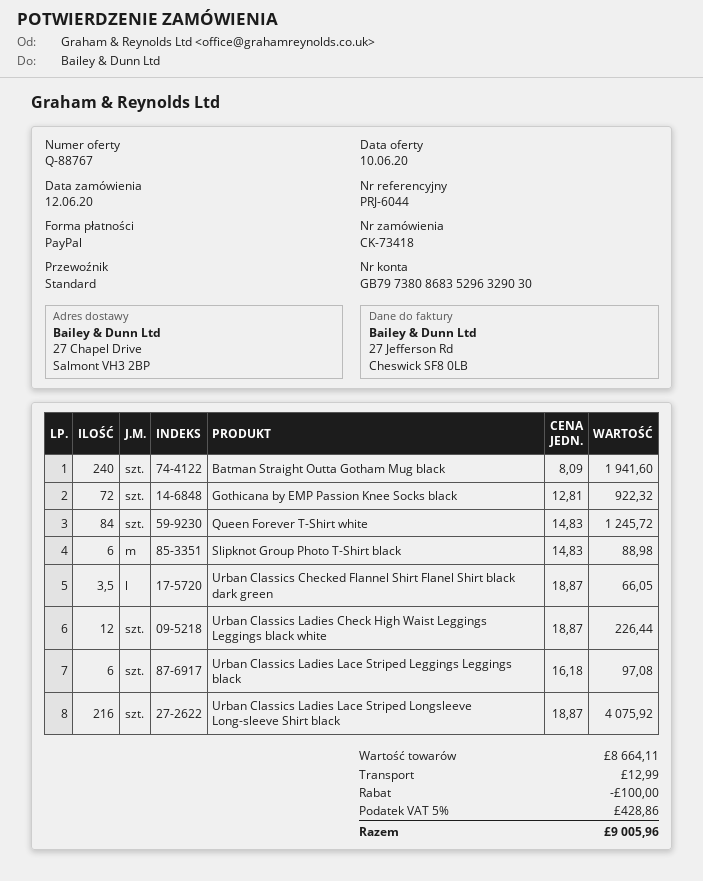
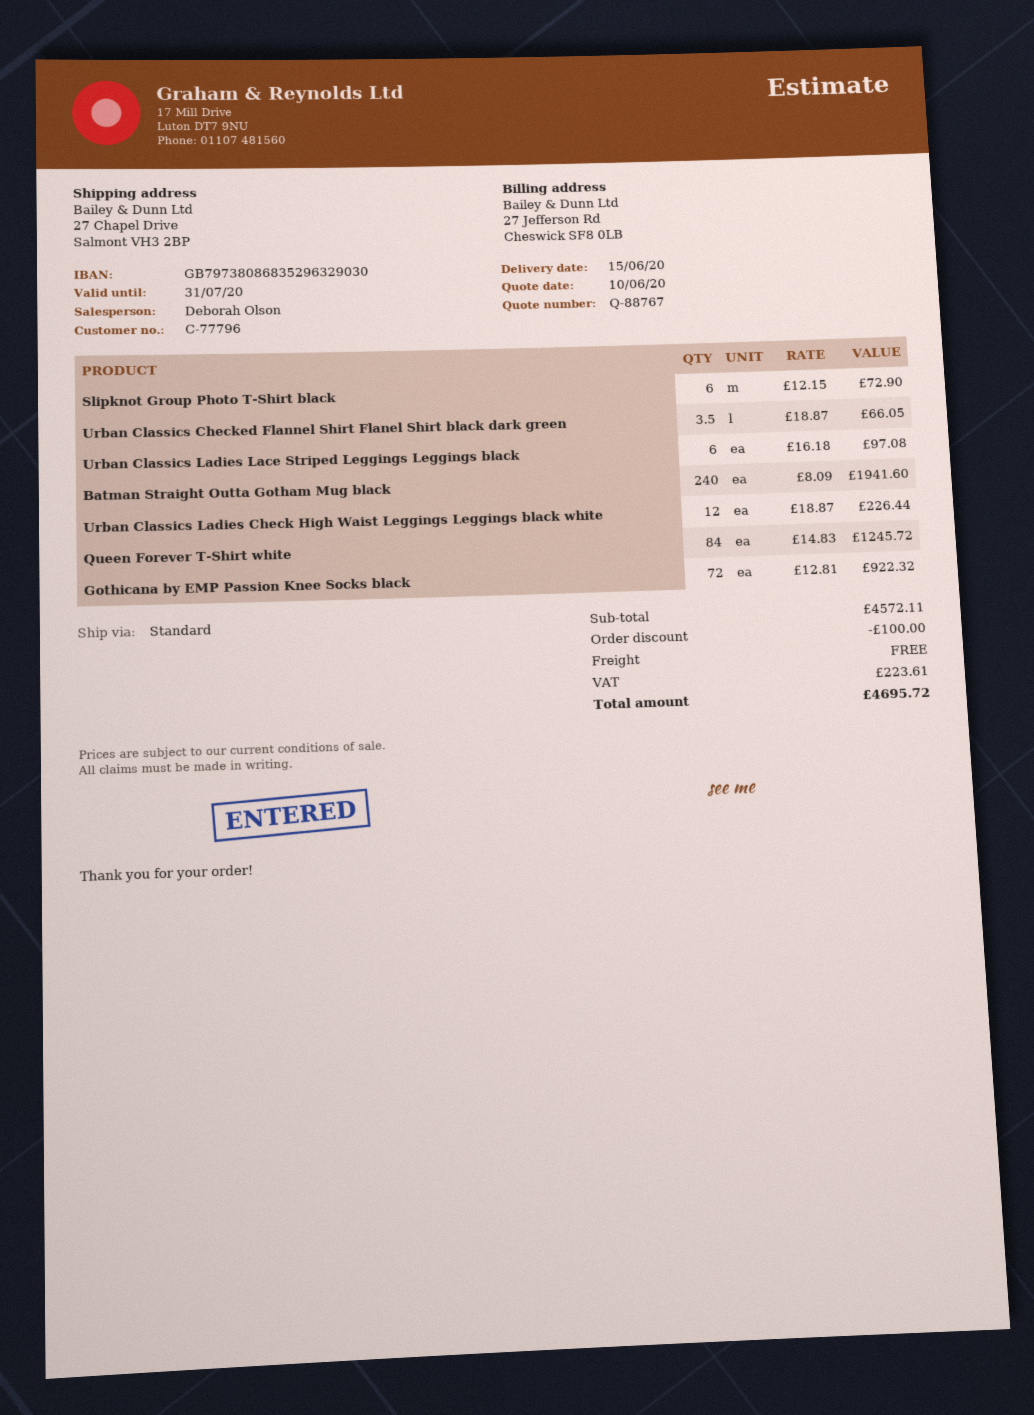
Slipknot Group Photo T-Shirt black: 6 x 14.83 = 88.98 -> 6 x 12.15 = 72.90
Urban Classics Ladies Lace Striped Longsleeve Long-sleeve Shirt black: 216 x 18.87 = 4075.92 -> none
subtotal: 8664.11 -> 4572.11
shipping: 12.99 -> 0.00
tax: 428.86 -> 223.61
total: 9005.96 -> 4695.72

